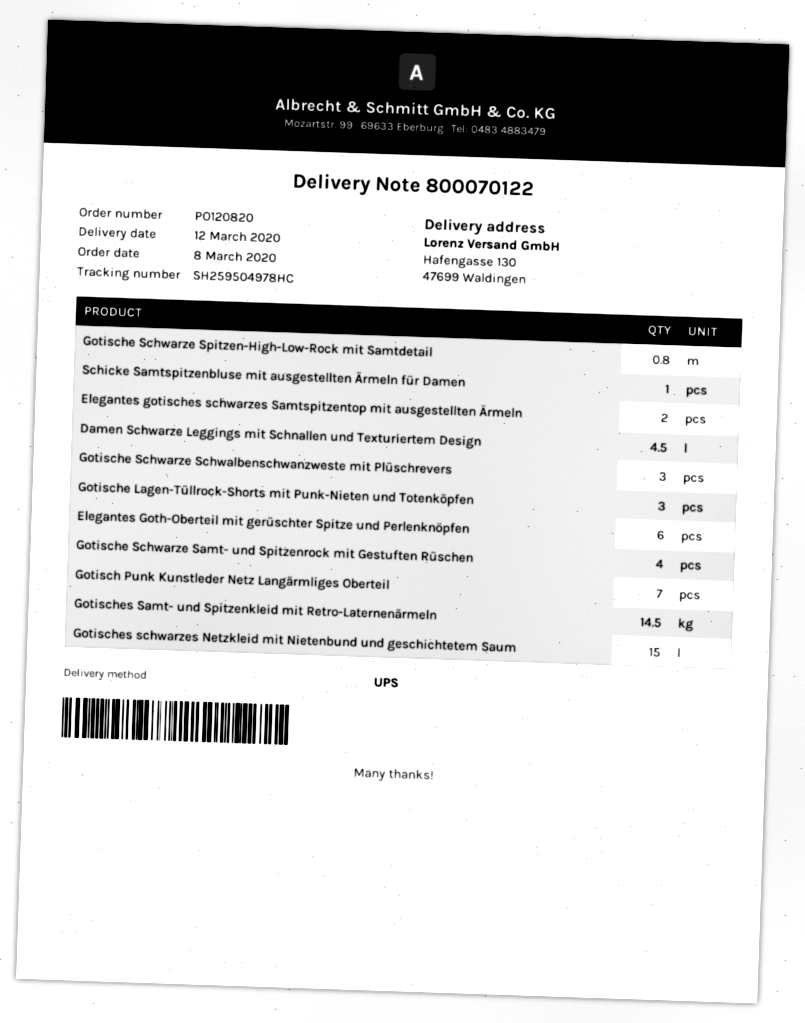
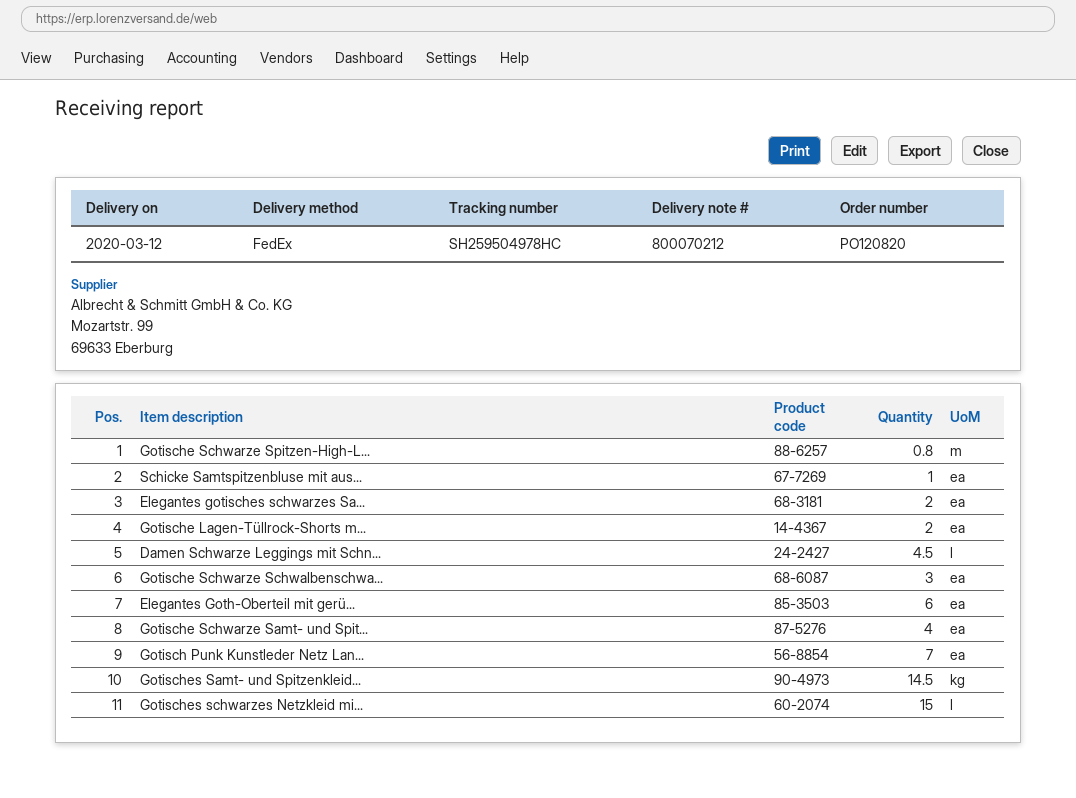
delivery note number: 800070122 -> 800070212
shipping method: UPS -> FedEx
Gotische Lagen-Tüllrock-Shorts mit Punk-Nieten und Totenköpfen: 3 -> 2

